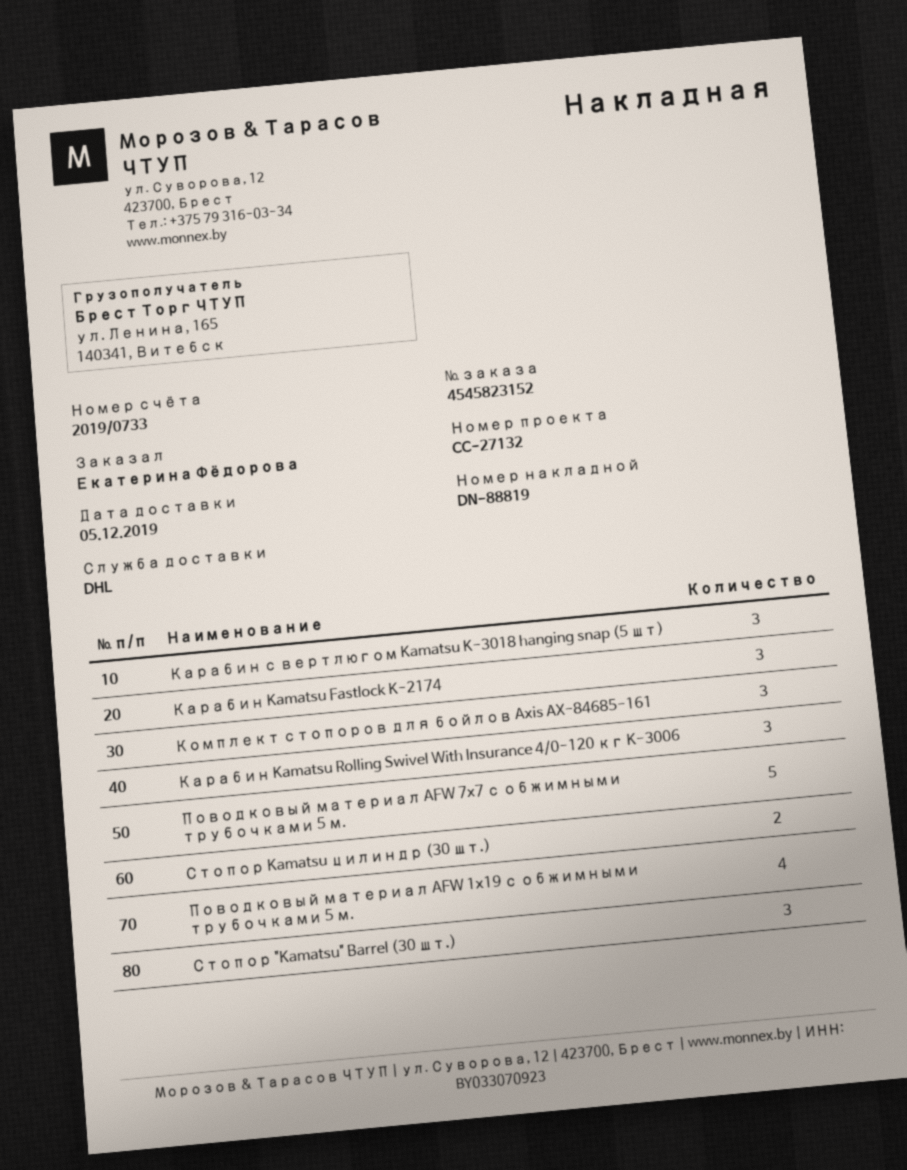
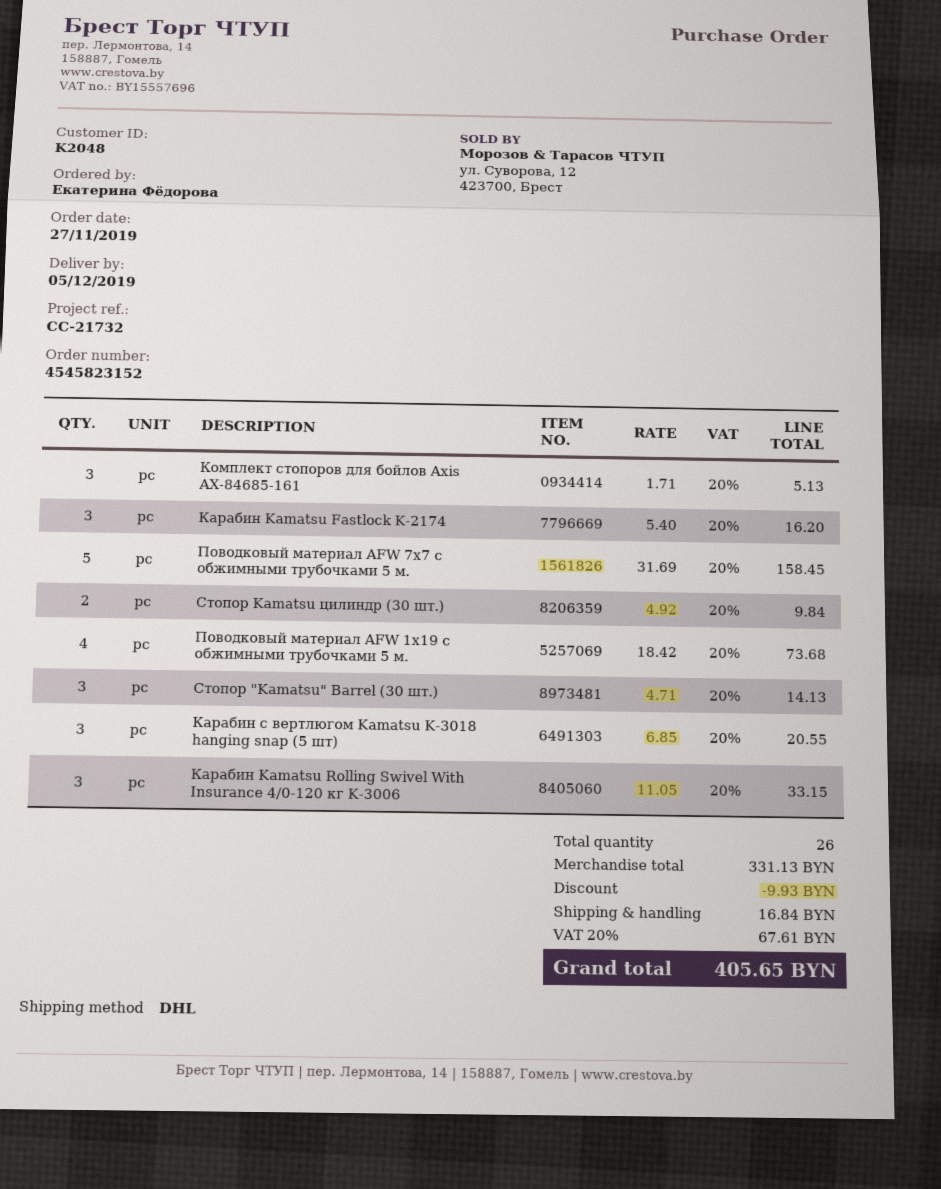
reference: CC-27132 -> CC-21732

